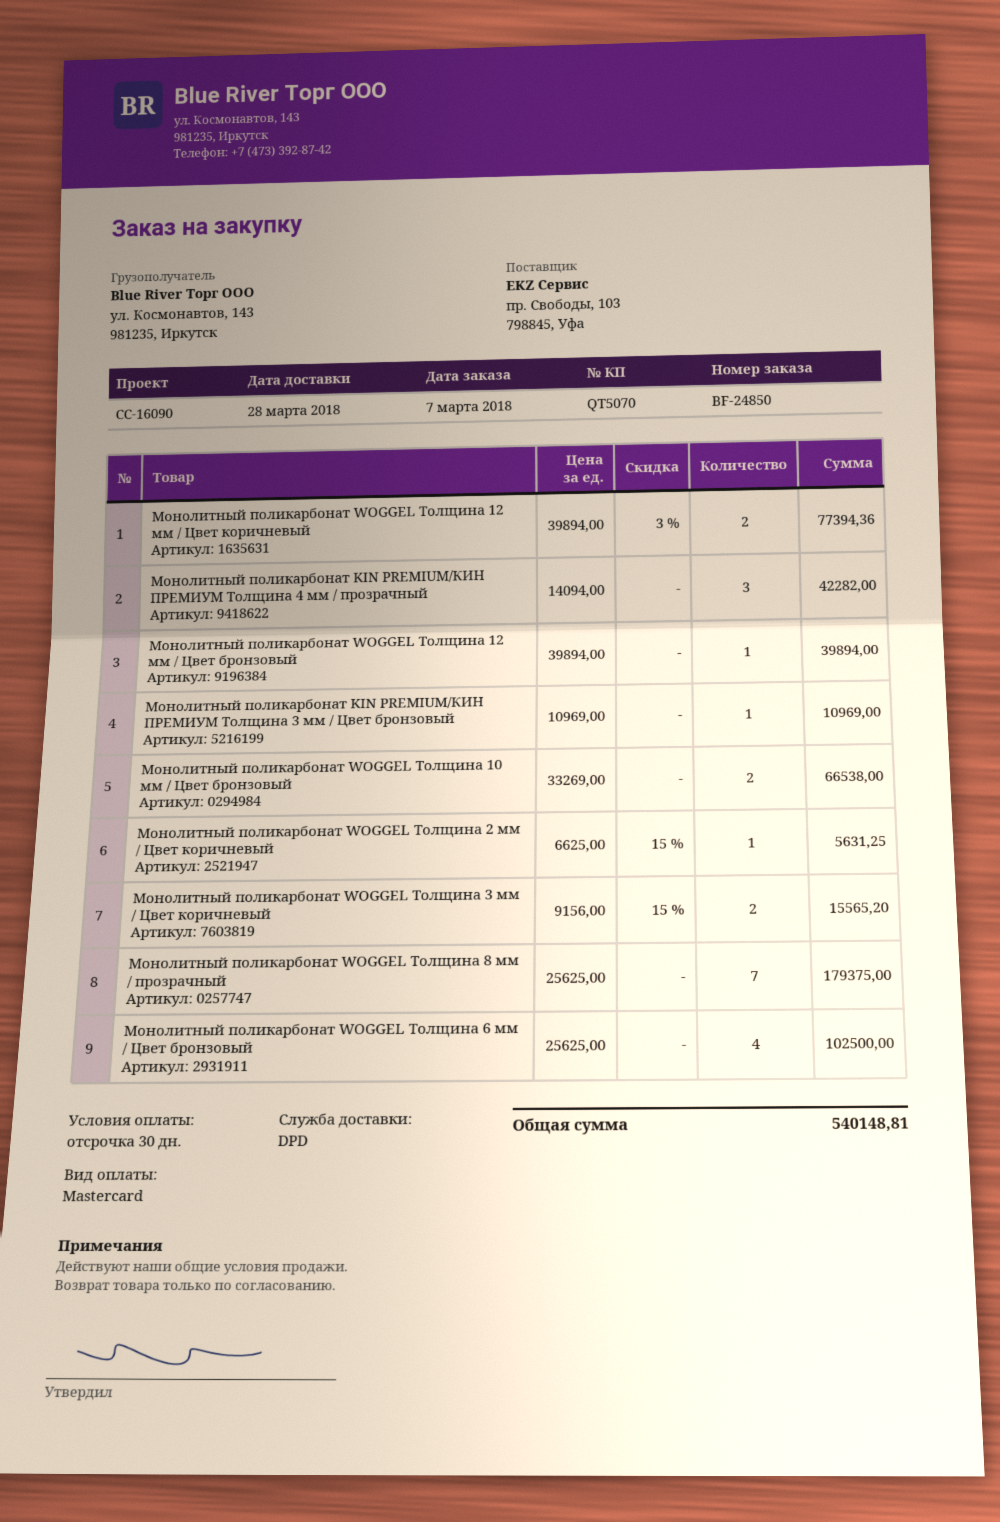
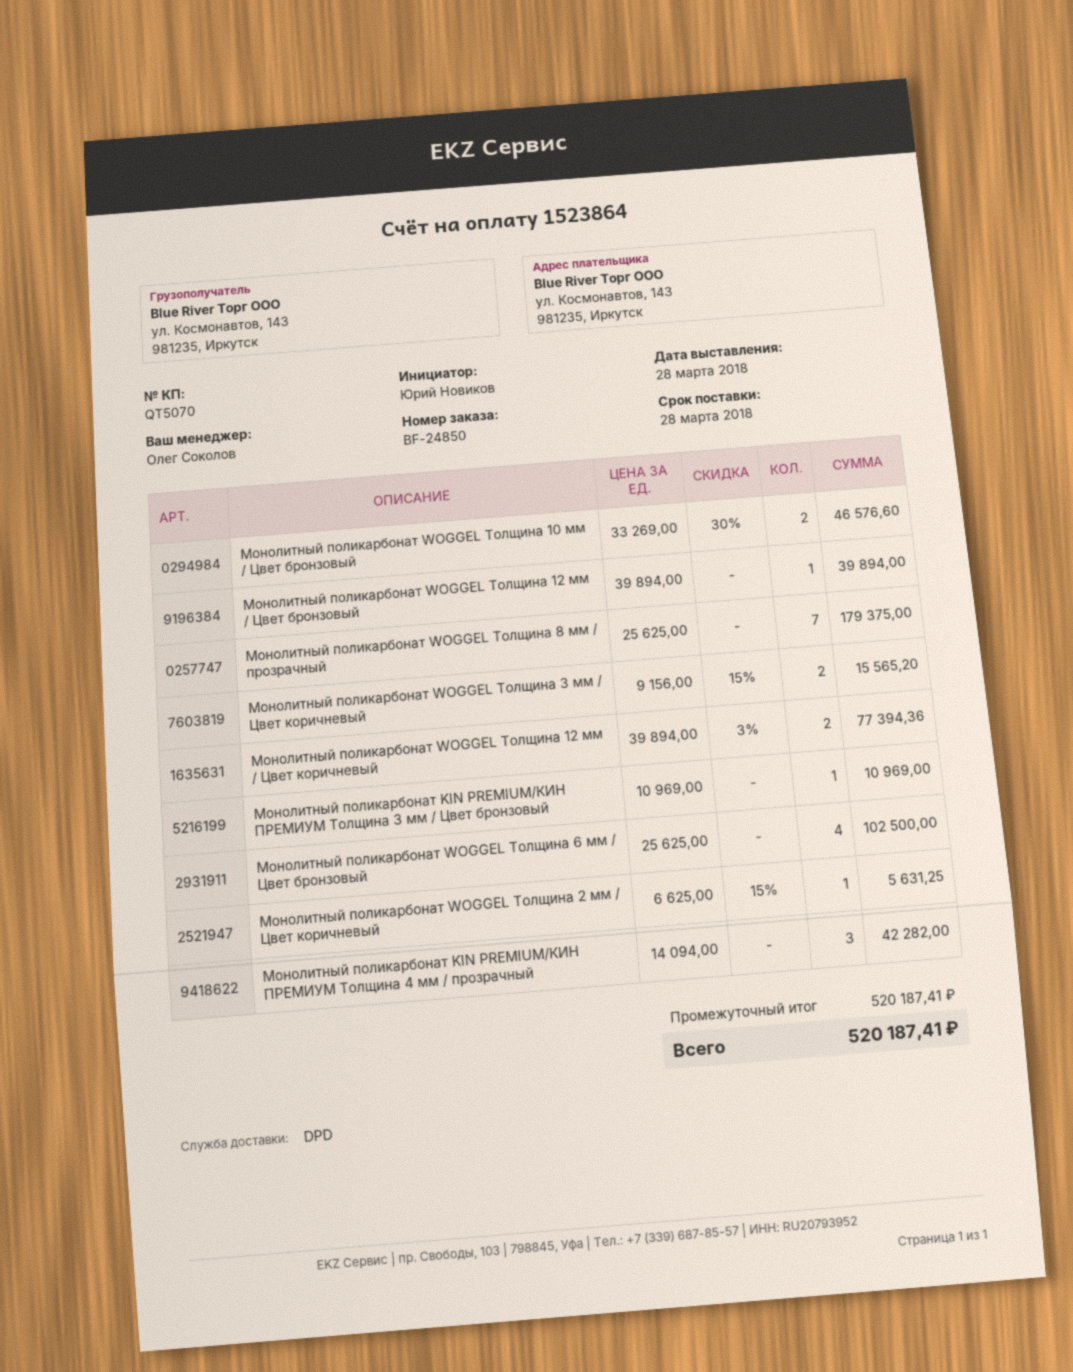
Монолитный поликарбонат WOGGEL Толщина 10 мм / Цвет бронзовый: 2 x 33269.00 = 66538.00 -> 2 x 33269.00 - 30% = 46576.60
total: 540148.81 -> 520187.41

